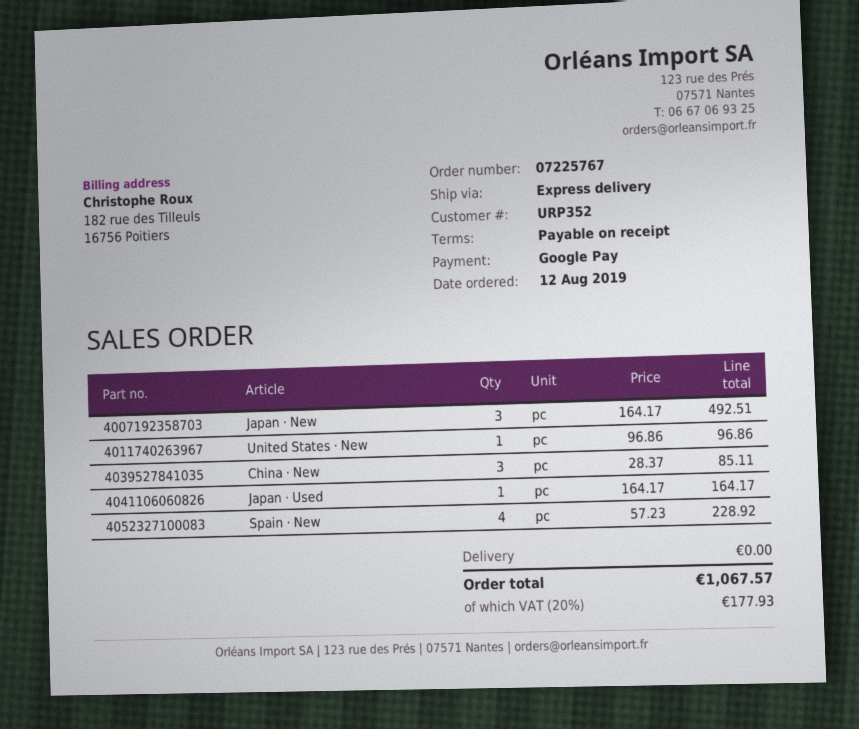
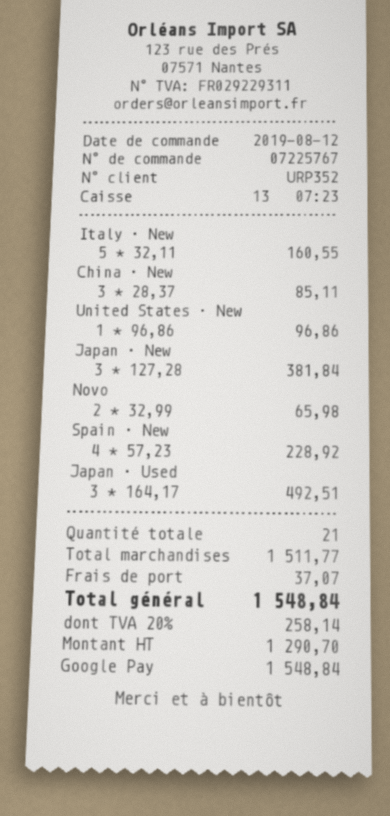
Japan · New: 3 x 164.17 = 492.51 -> 3 x 127.28 = 381.84
Japan · Used: 1 x 164.17 = 164.17 -> 3 x 164.17 = 492.51
Italy · New: none -> 5 x 32.11 = 160.55
Novo: none -> 2 x 32.99 = 65.98
shipping: 0.00 -> 37.07
tax: 20% = 177.93 -> 20% = 258.14
total: 1067.57 -> 1548.84

